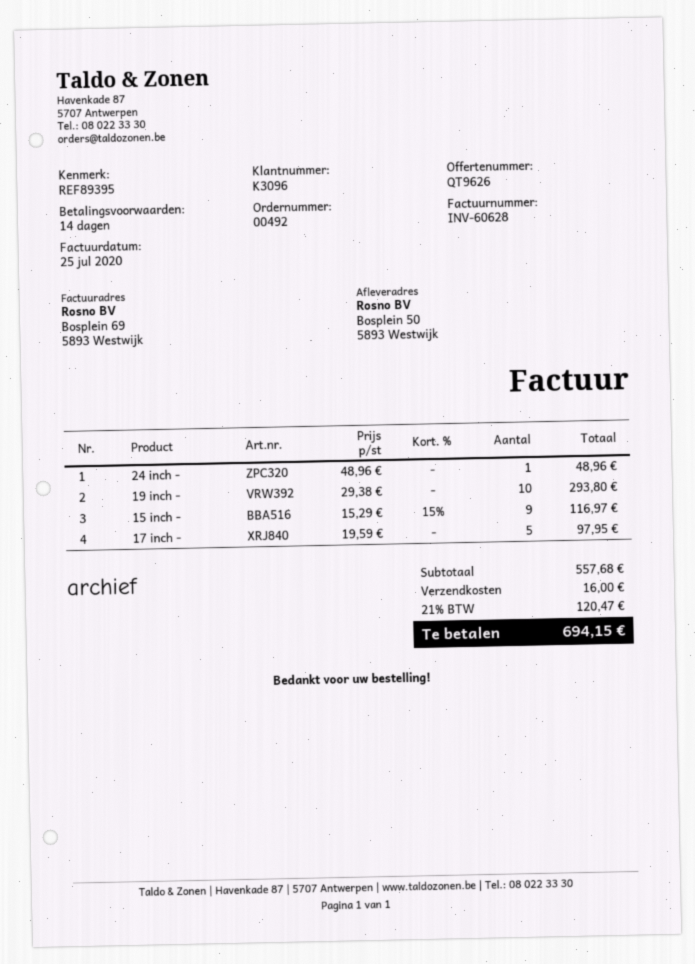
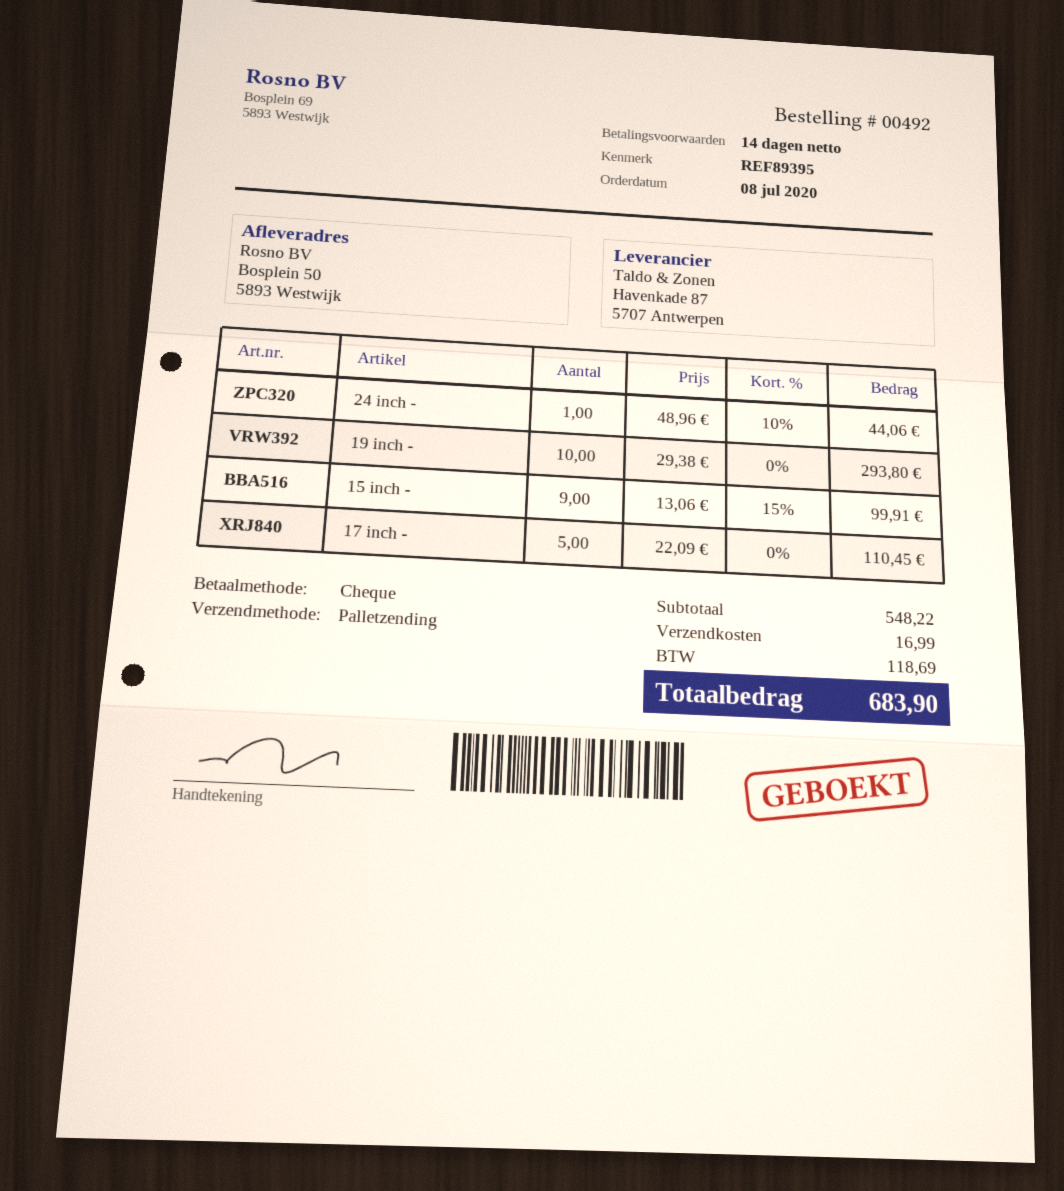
24 inch -: 1 x 48.96 = 48.96 -> 1 x 48.96 - 10% = 44.06
15 inch -: 9 x 15.29 - 15% = 116.97 -> 9 x 13.06 - 15% = 99.91
17 inch -: 5 x 19.59 = 97.95 -> 5 x 22.09 = 110.45
subtotal: 557.68 -> 548.22
shipping: 16.00 -> 16.99
tax: 120.47 -> 118.69
total: 694.15 -> 683.90

